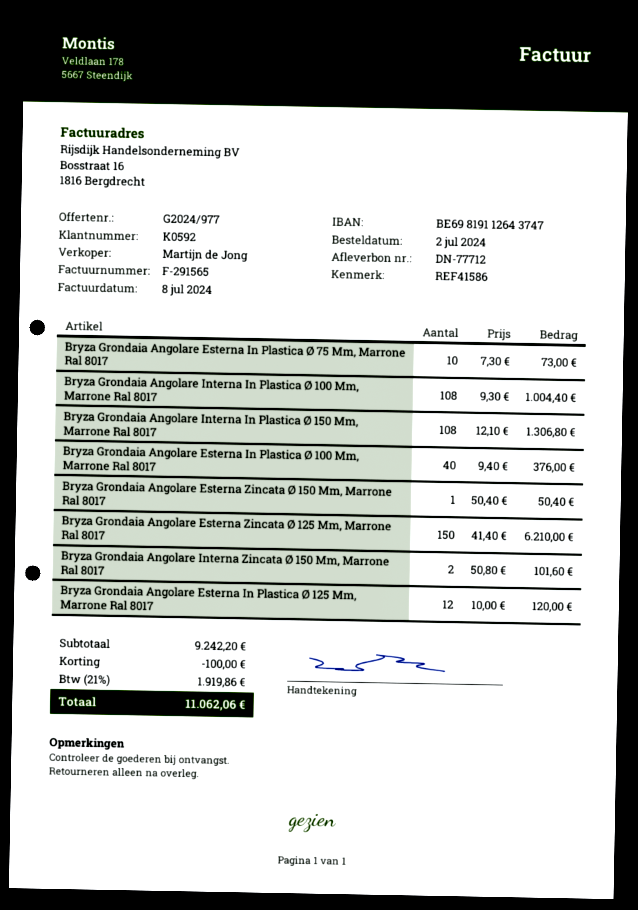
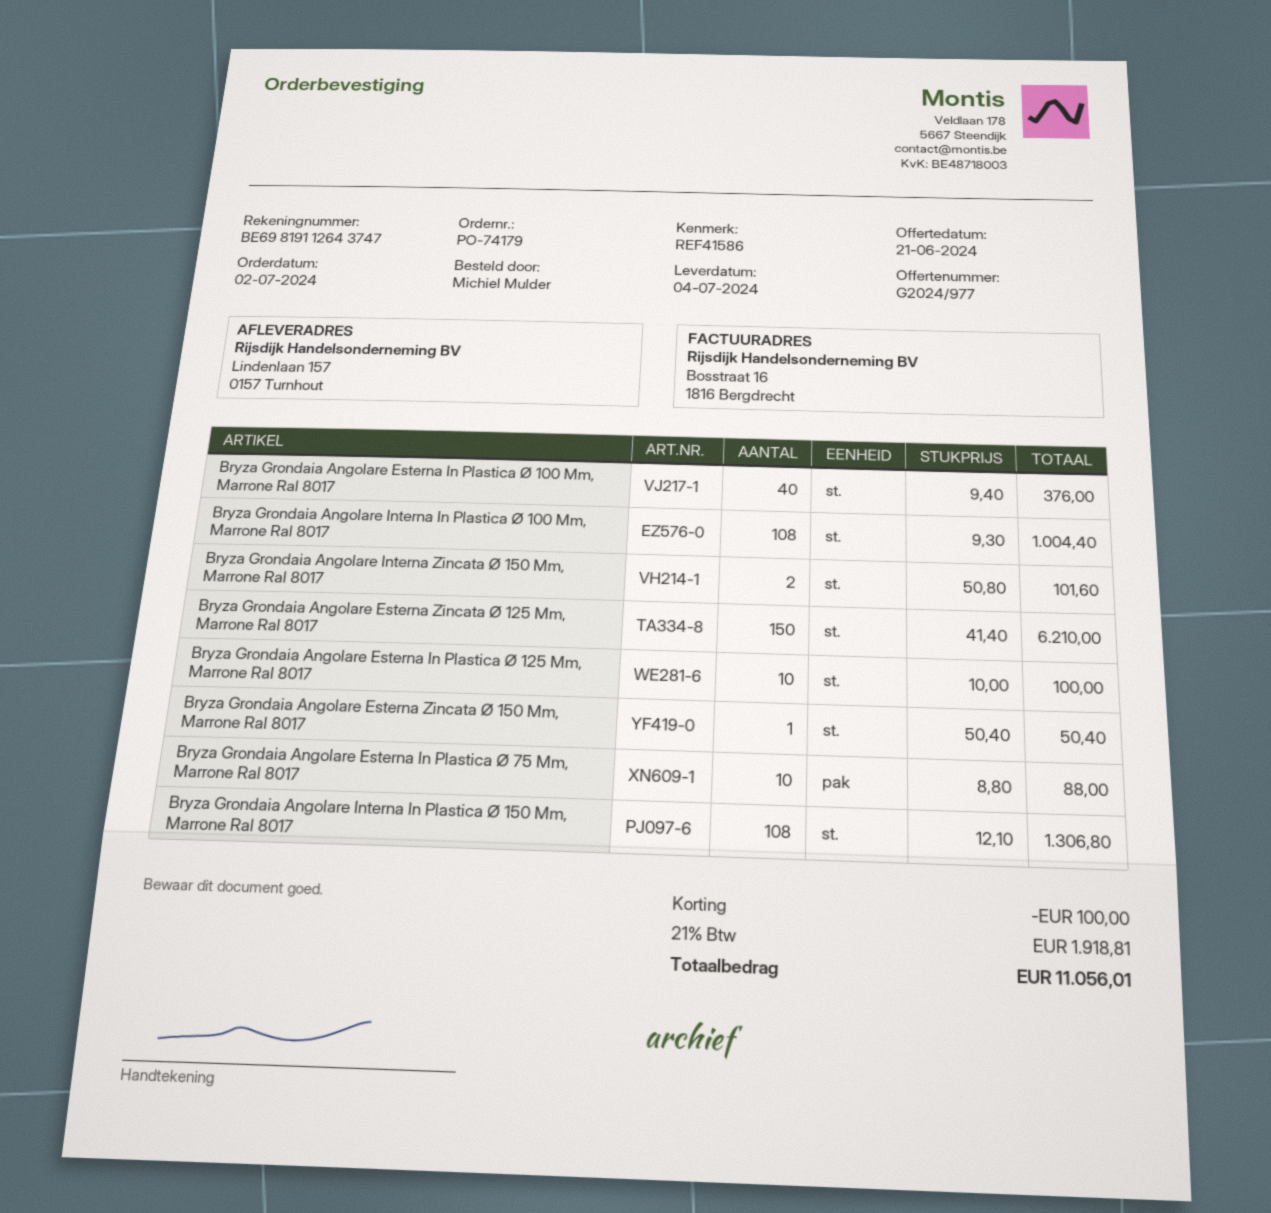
Bryza Grondaia Angolare Esterna In Plastica Ø 75 Mm, Marrone Ral 8017: 10 x 7.30 = 73.00 -> 10 x 8.80 = 88.00
Bryza Grondaia Angolare Esterna In Plastica Ø 125 Mm, Marrone Ral 8017: 12 x 10.00 = 120.00 -> 10 x 10.00 = 100.00
tax: 21% = 1919.86 -> 21% = 1918.81
total: 11062.06 -> 11056.01

